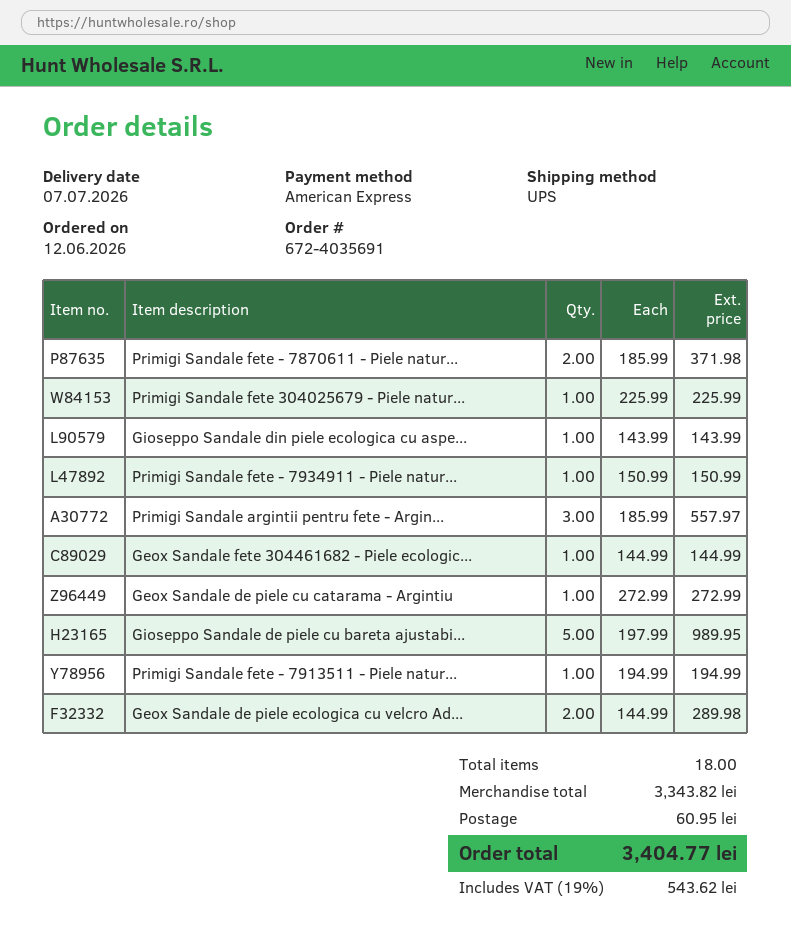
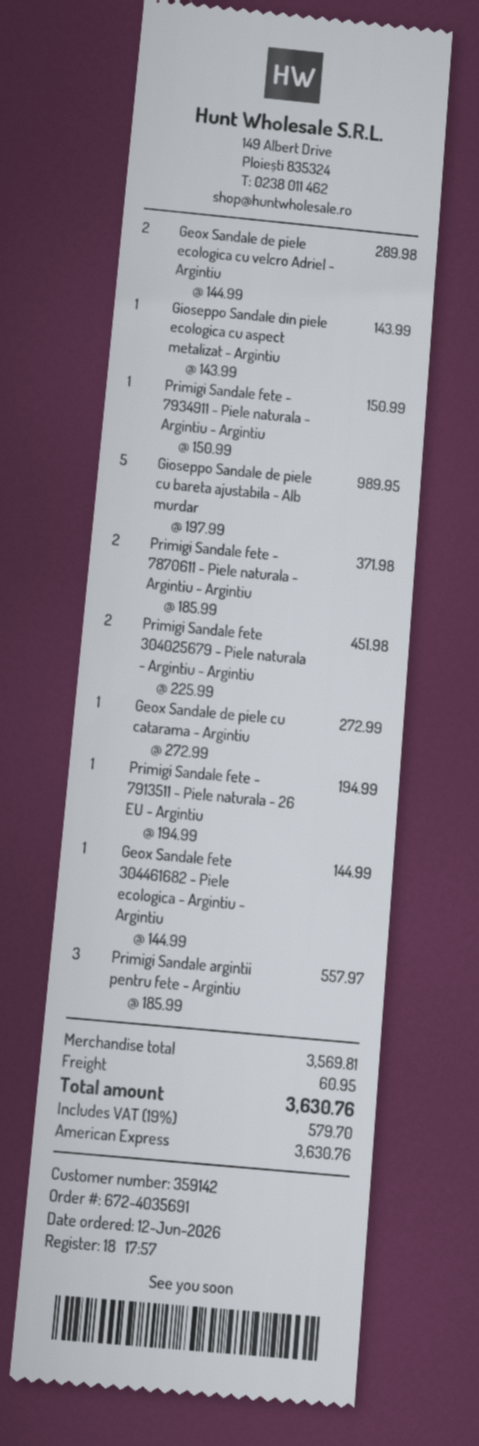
Primigi Sandale fete 304025679 - Piele natur...: 1 x 225.99 = 225.99 -> 2 x 225.99 = 451.98
subtotal: 3343.82 -> 3569.81
tax: 19% = 543.62 -> 19% = 579.70
total: 3404.77 -> 3630.76

